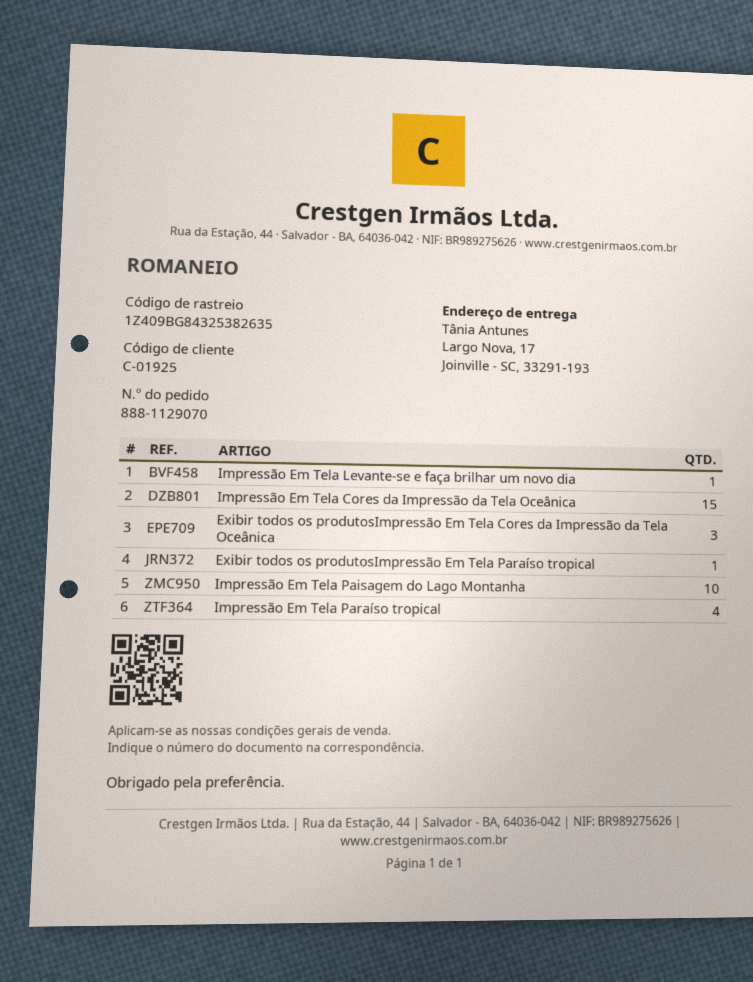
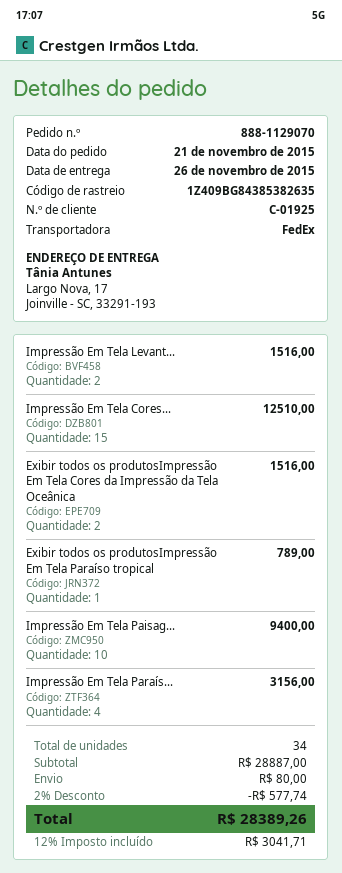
tracking number: 1Z409BG84325382635 -> 1Z409BG84385382635
Impressão Em Tela Levante-se e faça brilhar um novo dia: 1 -> 2
Exibir todos os produtosImpressão Em Tela Cores da Impressão da Tela Oceânica: 3 -> 2

